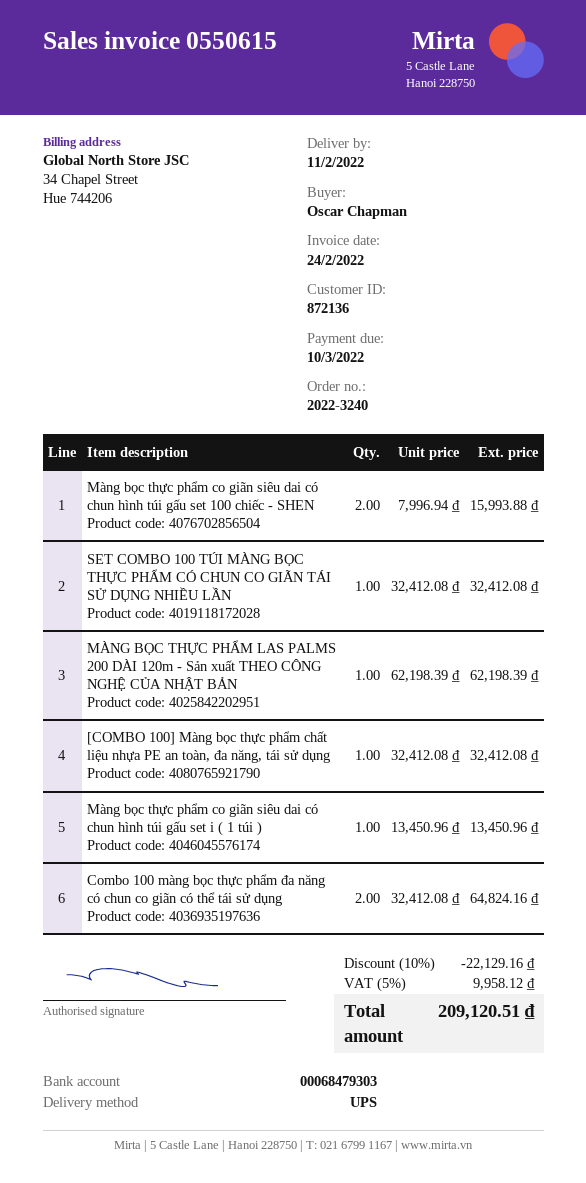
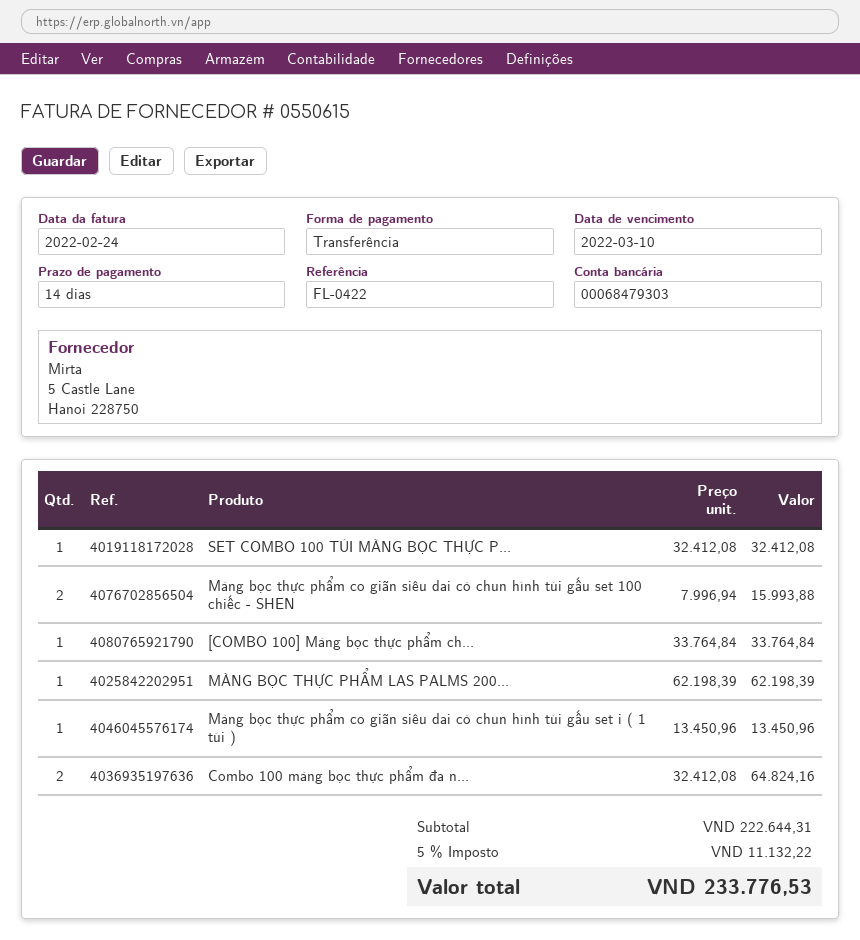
[COMBO 100] Màng bọc thực phẩm chất liệu nhựa PE an toàn, đa năng, tái sử dụng: 1 x 32412.08 = 32412.08 -> 1 x 33764.84 = 33764.84
discount: 10% = 22129.16 -> none
tax: 5% = 9958.12 -> 5% = 11132.22
total: 209120.51 -> 233776.53

